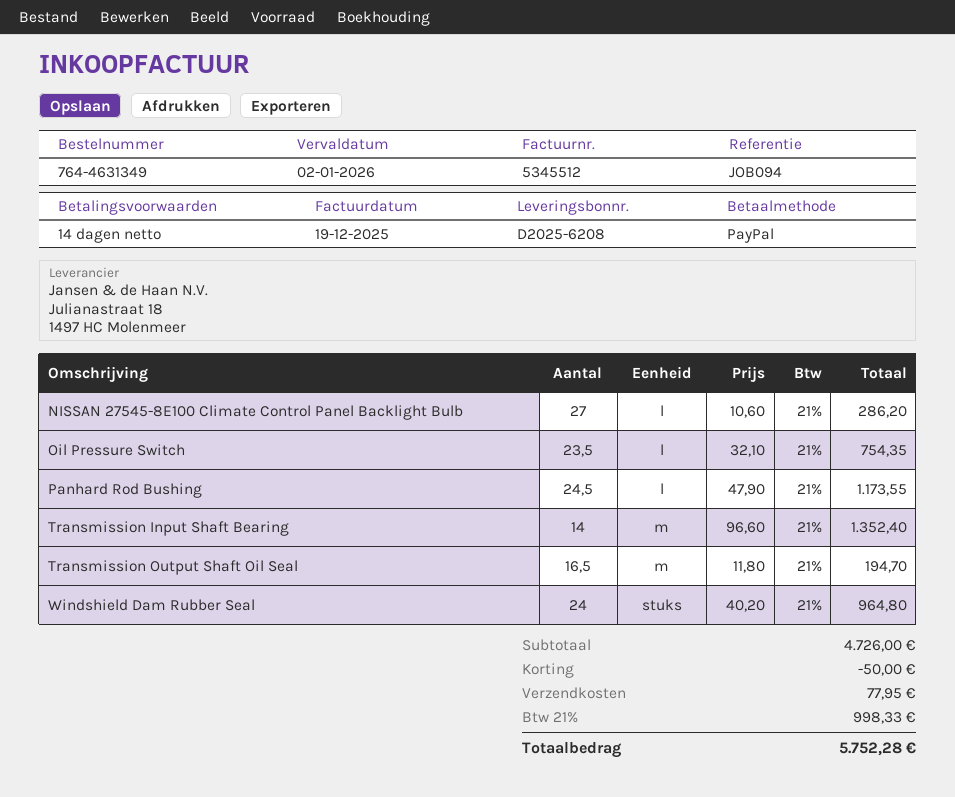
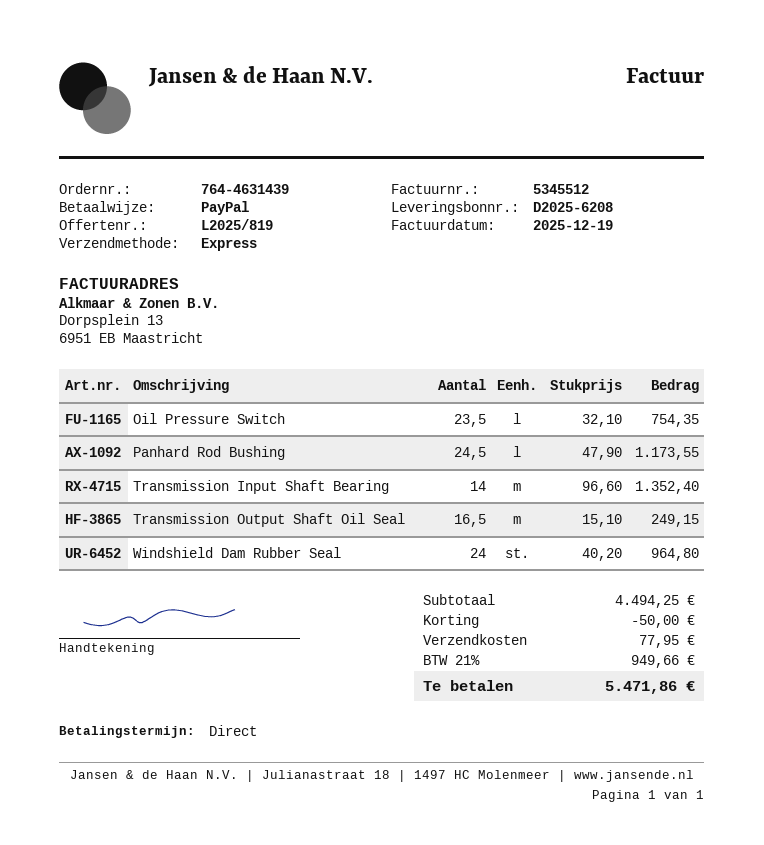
order number: 764-4631349 -> 764-4631439
payment terms: 14 days -> on receipt
NISSAN 27545-8E100 Climate Control Panel Backlight Bulb: 27 x 10.60 = 286.20 -> none
Transmission Output Shaft Oil Seal: 16.5 x 11.80 = 194.70 -> 16.5 x 15.10 = 249.15
subtotal: 4726.00 -> 4494.25
tax: 21% = 998.33 -> 21% = 949.66
total: 5752.28 -> 5471.86

